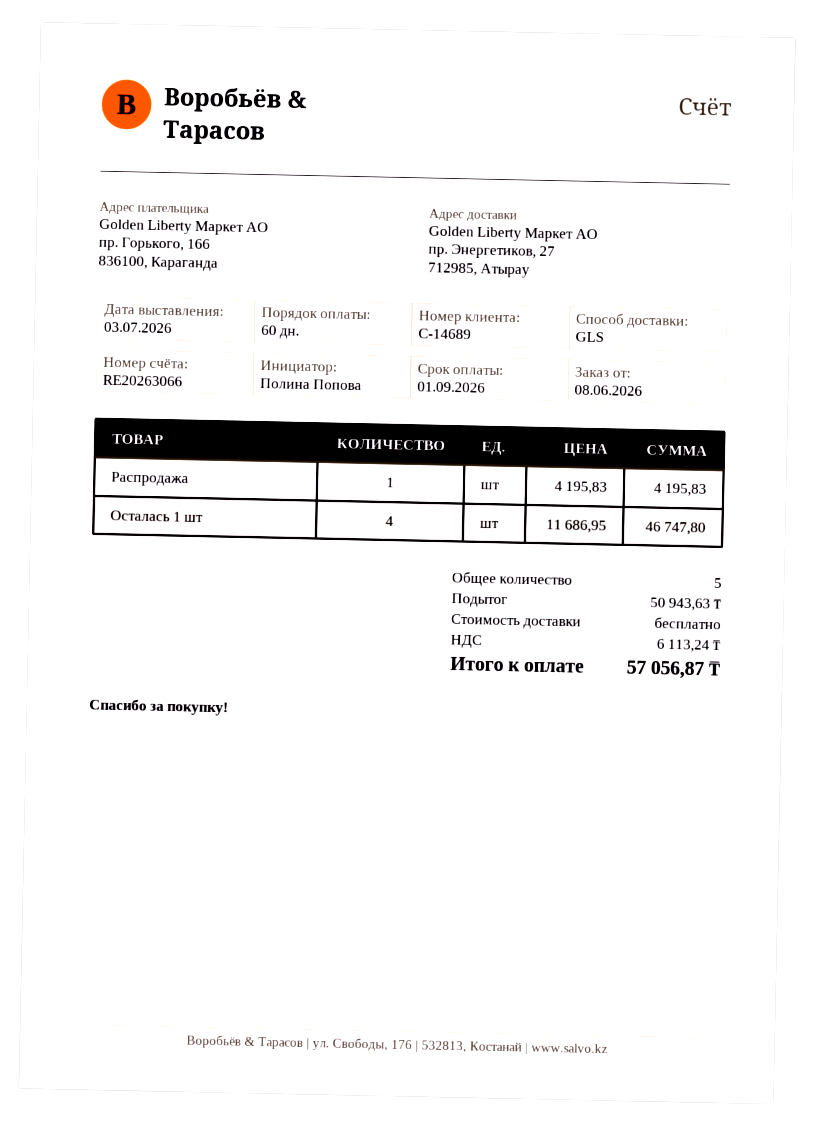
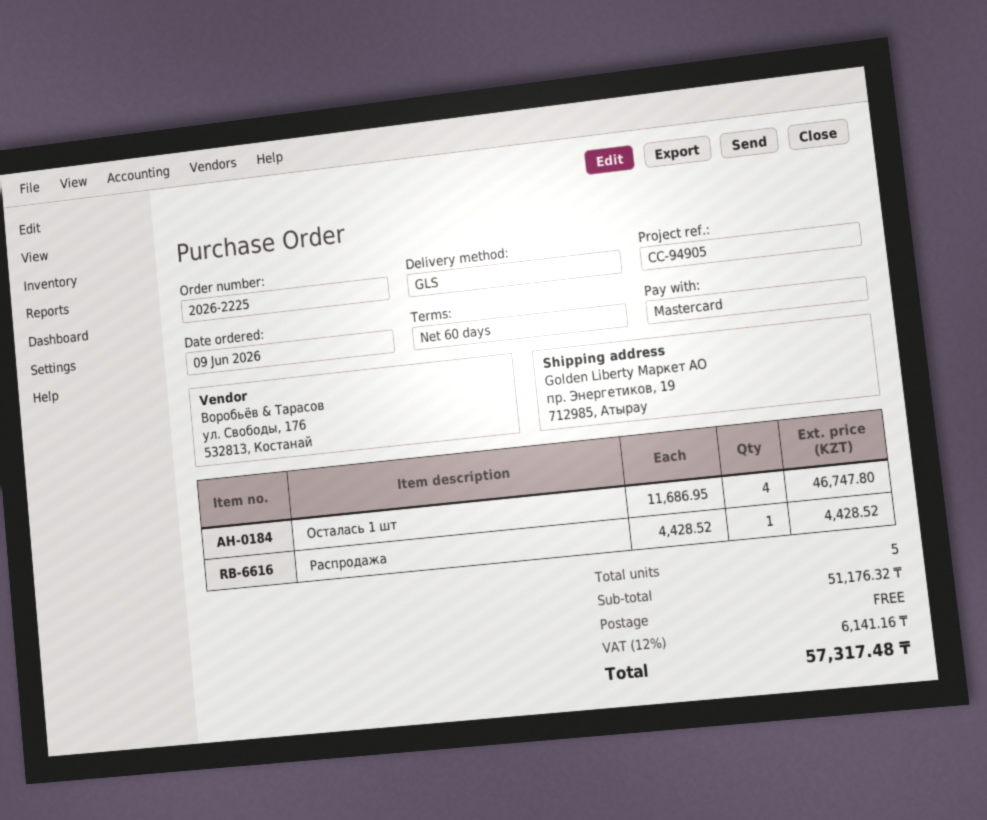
order date: 2026-06-08 -> 2026-06-09
ship to: пр. Энергетиков, 27, 712985, Атырау -> пр. Энергетиков, 19, 712985, Атырау
Распродажа: 1 x 4195.83 = 4195.83 -> 1 x 4428.52 = 4428.52
subtotal: 50943.63 -> 51176.32
tax: 6113.24 -> 6141.16
total: 57056.87 -> 57317.48

